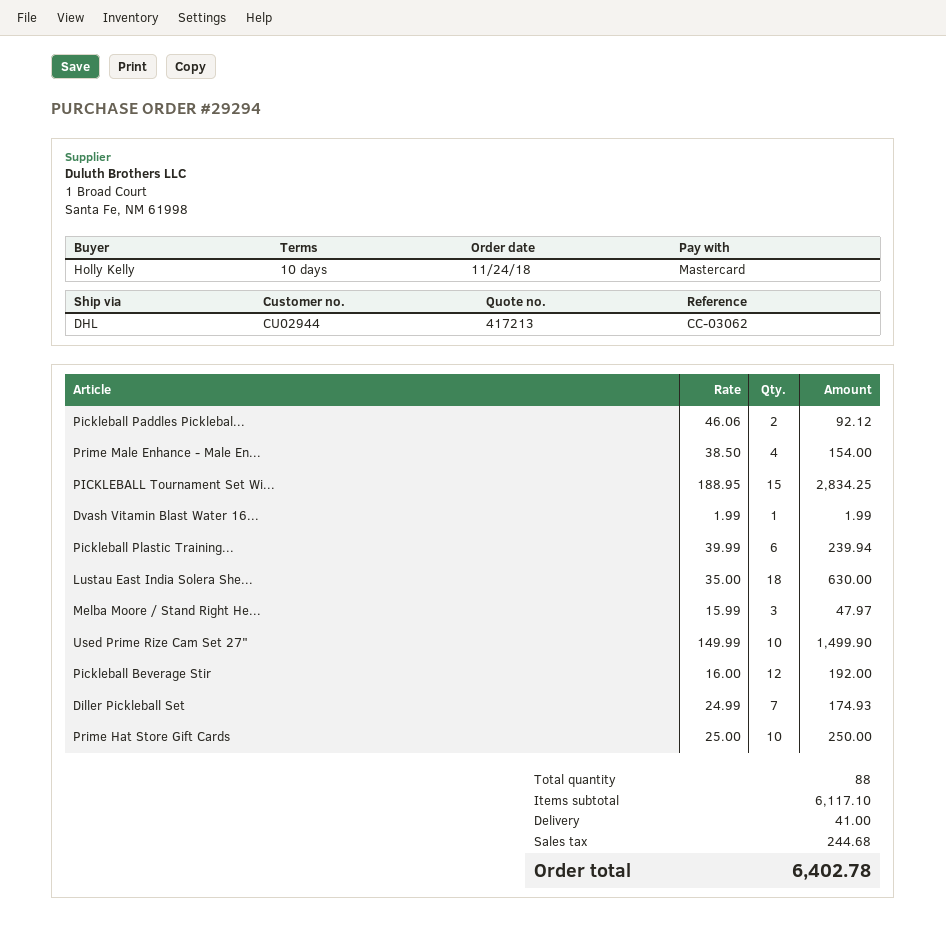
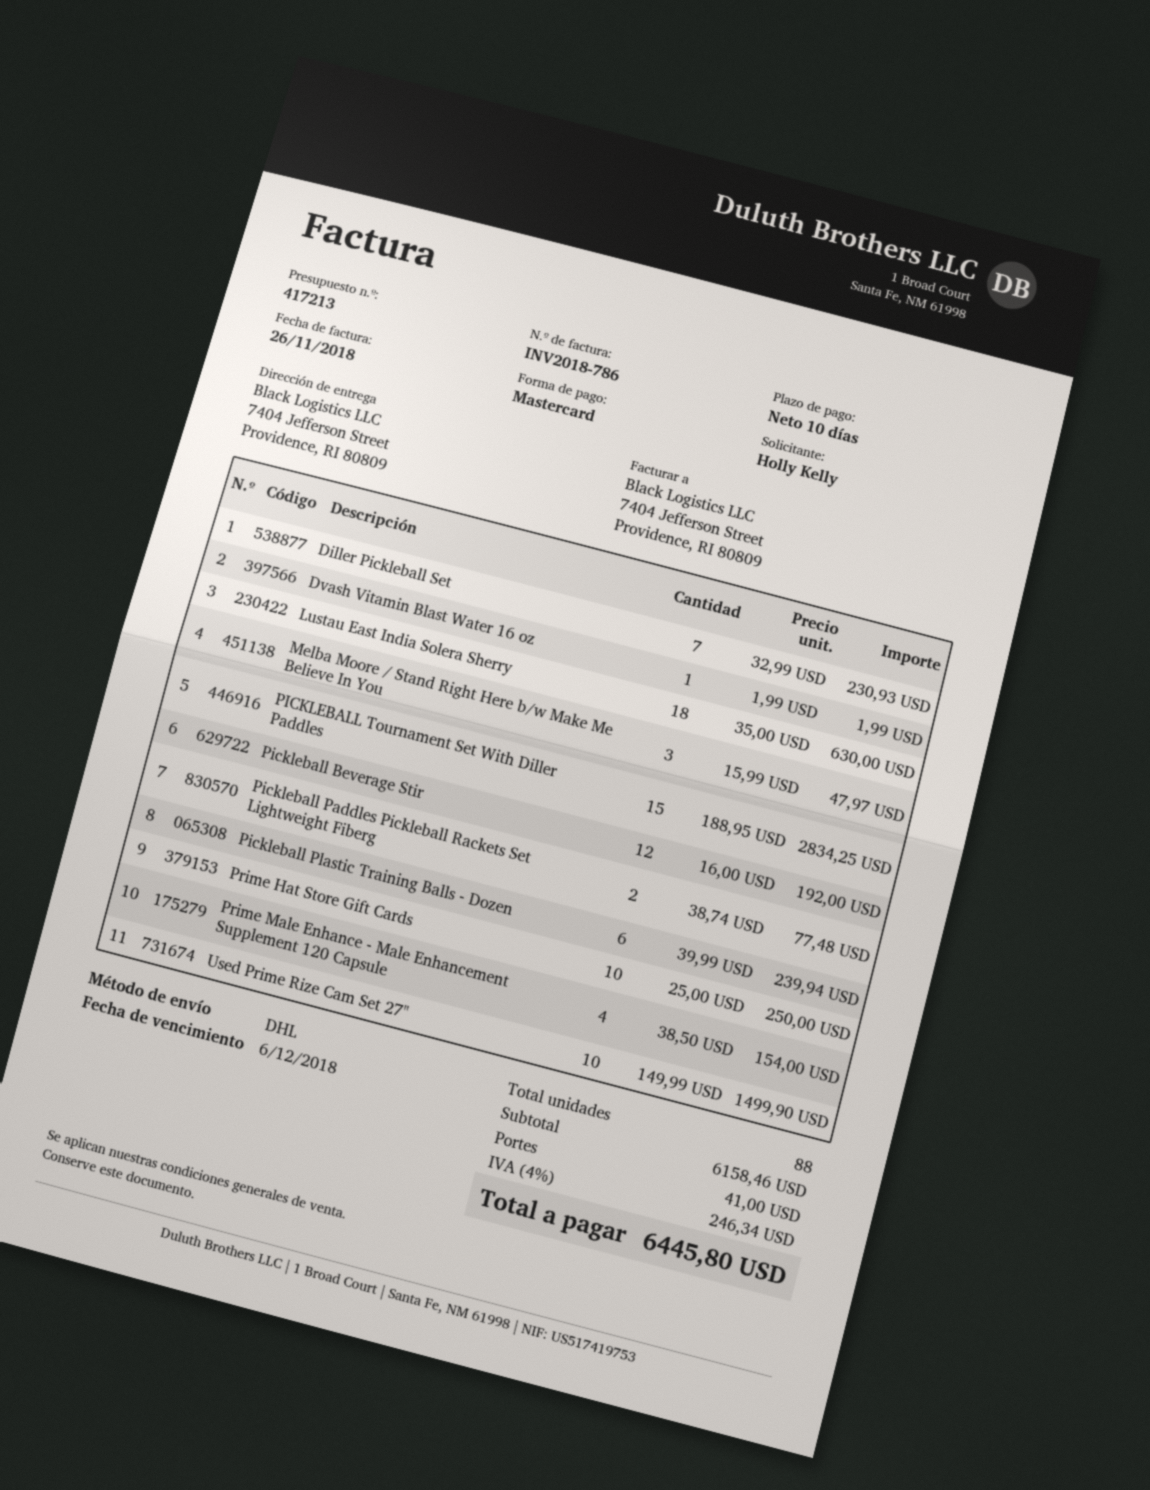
Pickleball Paddles Picklebal...: 2 x 46.06 = 92.12 -> 2 x 38.74 = 77.48
Diller Pickleball Set: 7 x 24.99 = 174.93 -> 7 x 32.99 = 230.93
subtotal: 6117.10 -> 6158.46
tax: 244.68 -> 246.34
total: 6402.78 -> 6445.80

